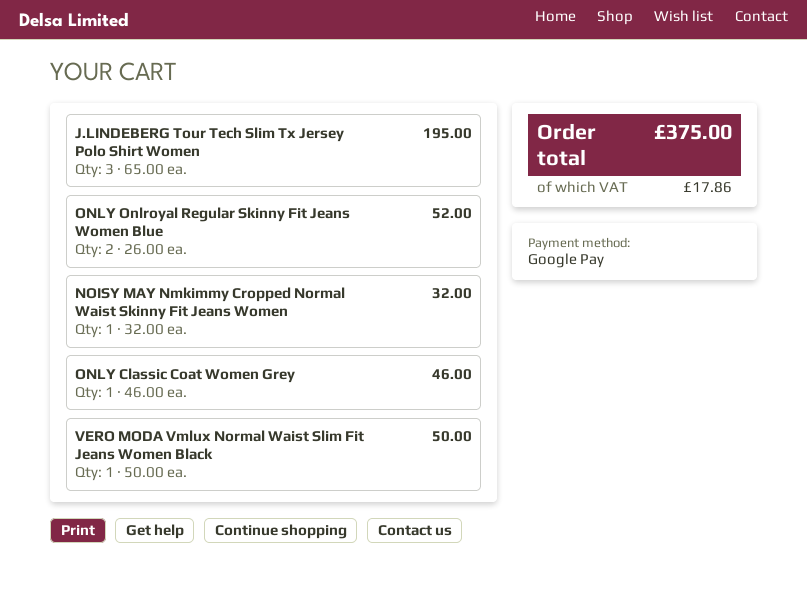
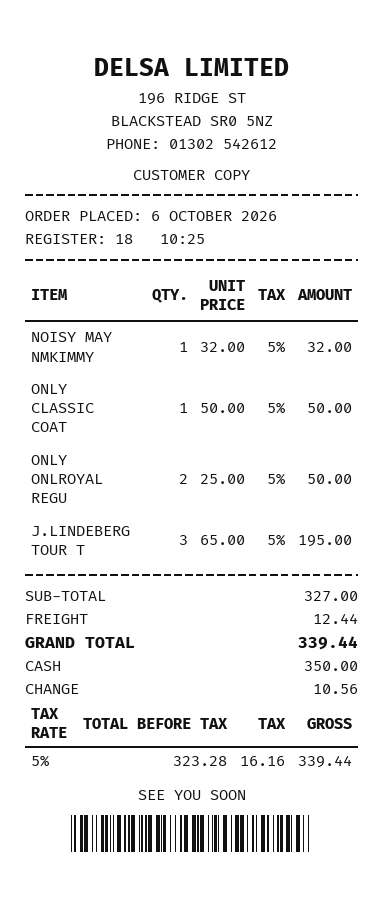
payment method: Google Pay -> cash
ONLY Onlroyal Regular Skinny Fit Jeans Women Blue: 2 x 26.00 = 52.00 -> 2 x 25.00 = 50.00
ONLY Classic Coat Women Grey: 1 x 46.00 = 46.00 -> 1 x 50.00 = 50.00
VERO MODA Vmlux Normal Waist Slim Fit Jeans Women Black: 1 x 50.00 = 50.00 -> none
shipping: none -> 12.44
tax: 17.86 -> 16.16
total: 375.00 -> 339.44

